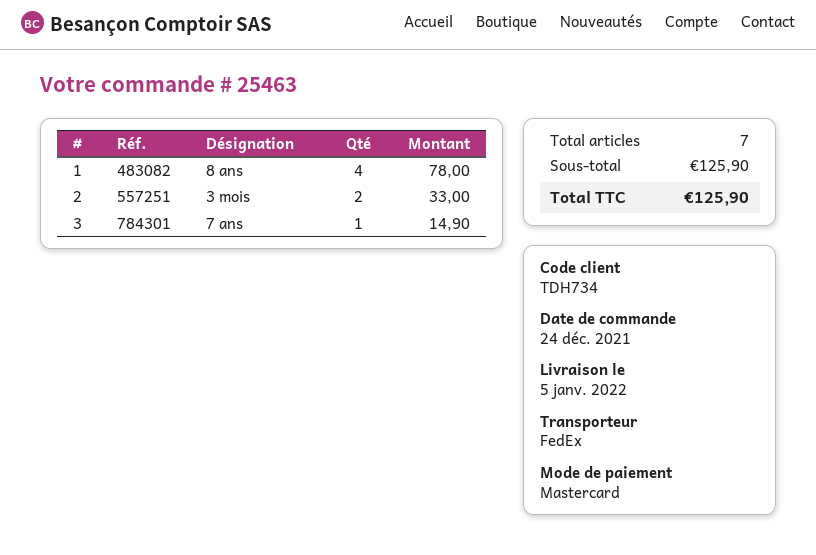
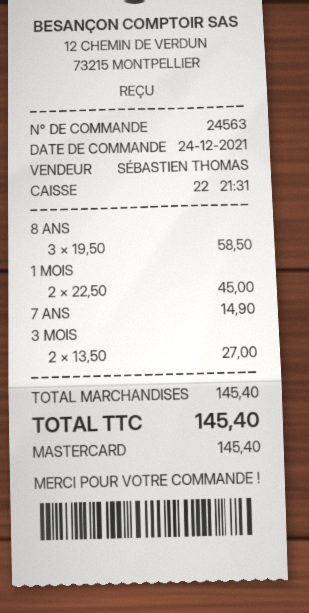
order number: 25463 -> 24563
8 ans: 4 for 78.00 -> 3 for 58.50
3 mois: 2 for 33.00 -> 2 for 27.00
1 MOIS: none -> 2 for 45.00
subtotal: 125.90 -> 145.40
total: 125.90 -> 145.40

